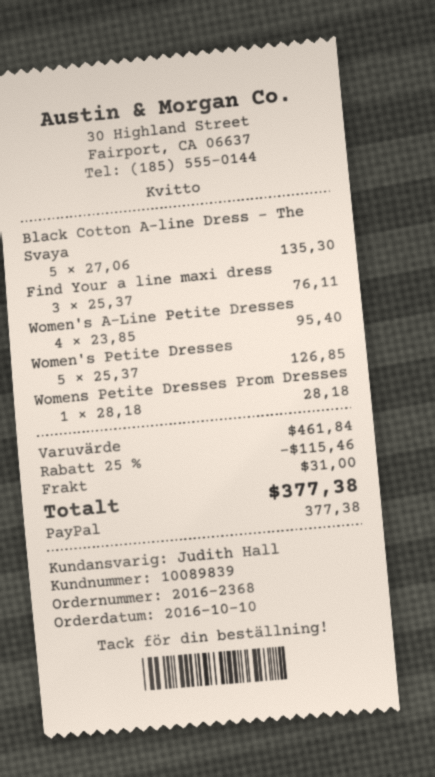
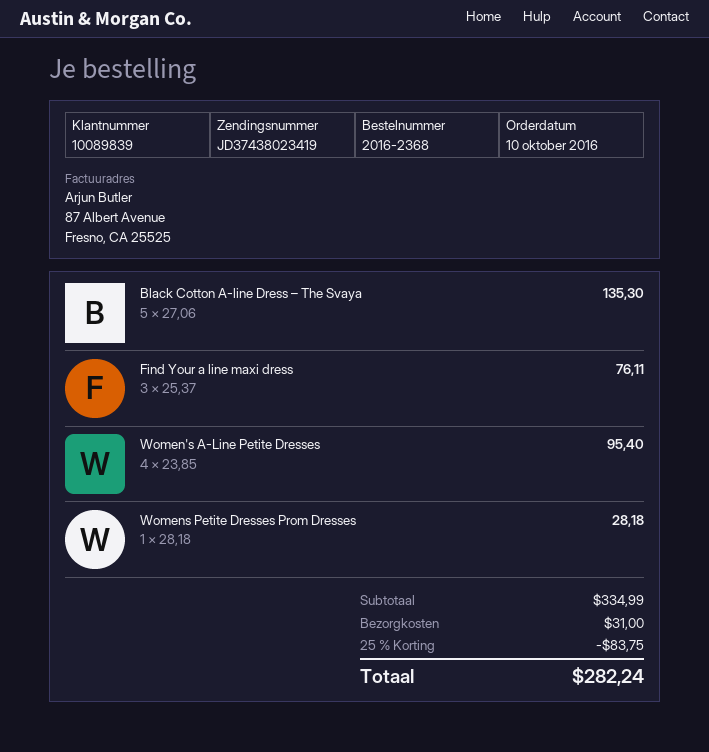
Women's Petite Dresses: 5 x 25.37 = 126.85 -> none
subtotal: 461.84 -> 334.99
discount: 25% = 115.46 -> 25% = 83.75
total: 377.38 -> 282.24

